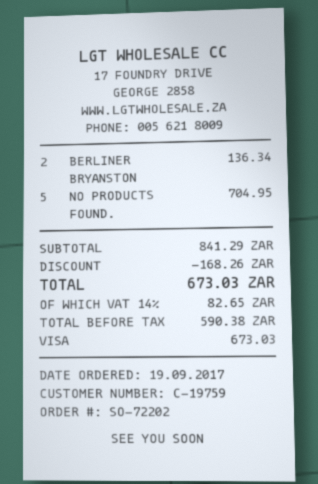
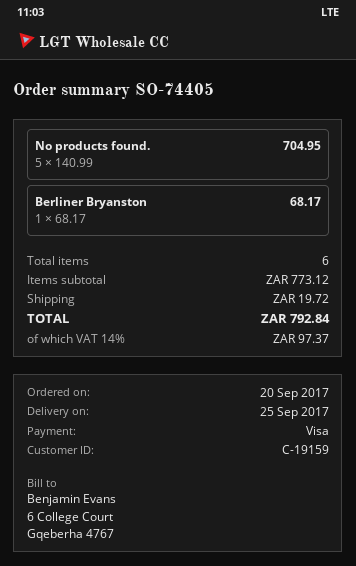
order number: SO-72202 -> SO-74405
order date: 2017-09-19 -> 2017-09-20
customer number: C-19759 -> C-19159
BERLINER BRYANSTON: 2 for 136.34 -> 1 for 68.17
subtotal: 841.29 -> 773.12
discount: 168.26 -> none
shipping: none -> 19.72
tax: 14% = 82.65 -> 14% = 97.37
total: 673.03 -> 792.84

